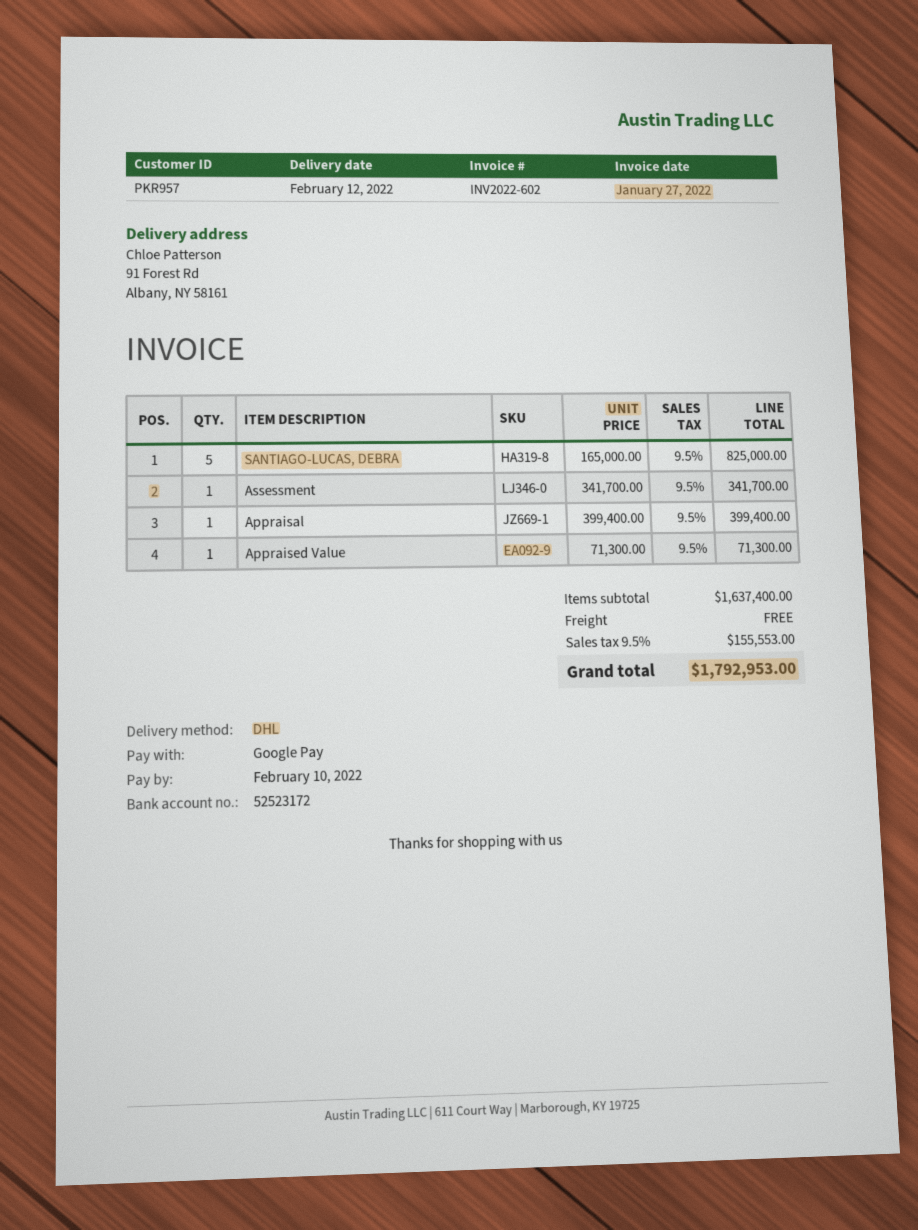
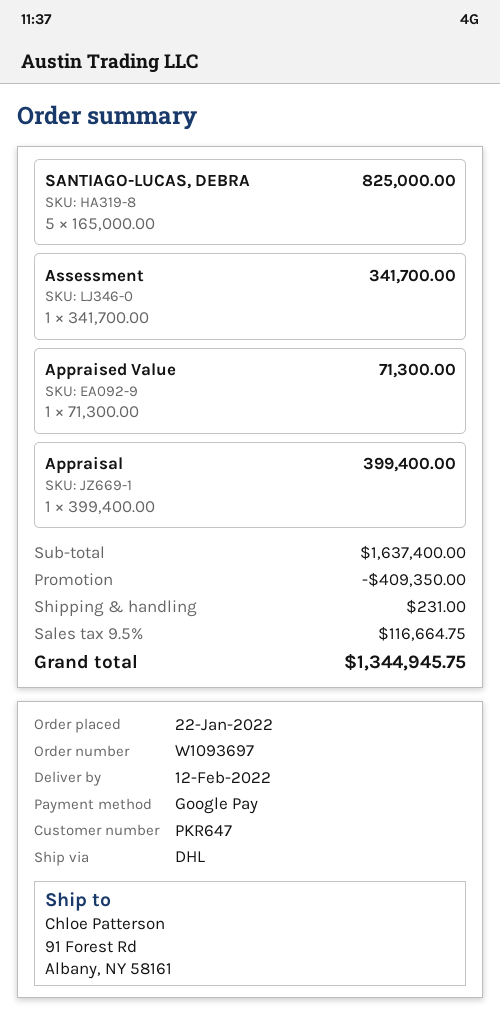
customer number: PKR957 -> PKR647
discount: none -> 409350.00
shipping: 0.00 -> 231.00
tax: 9.5% = 155553.00 -> 9.5% = 116664.75
total: 1792953.00 -> 1344945.75

